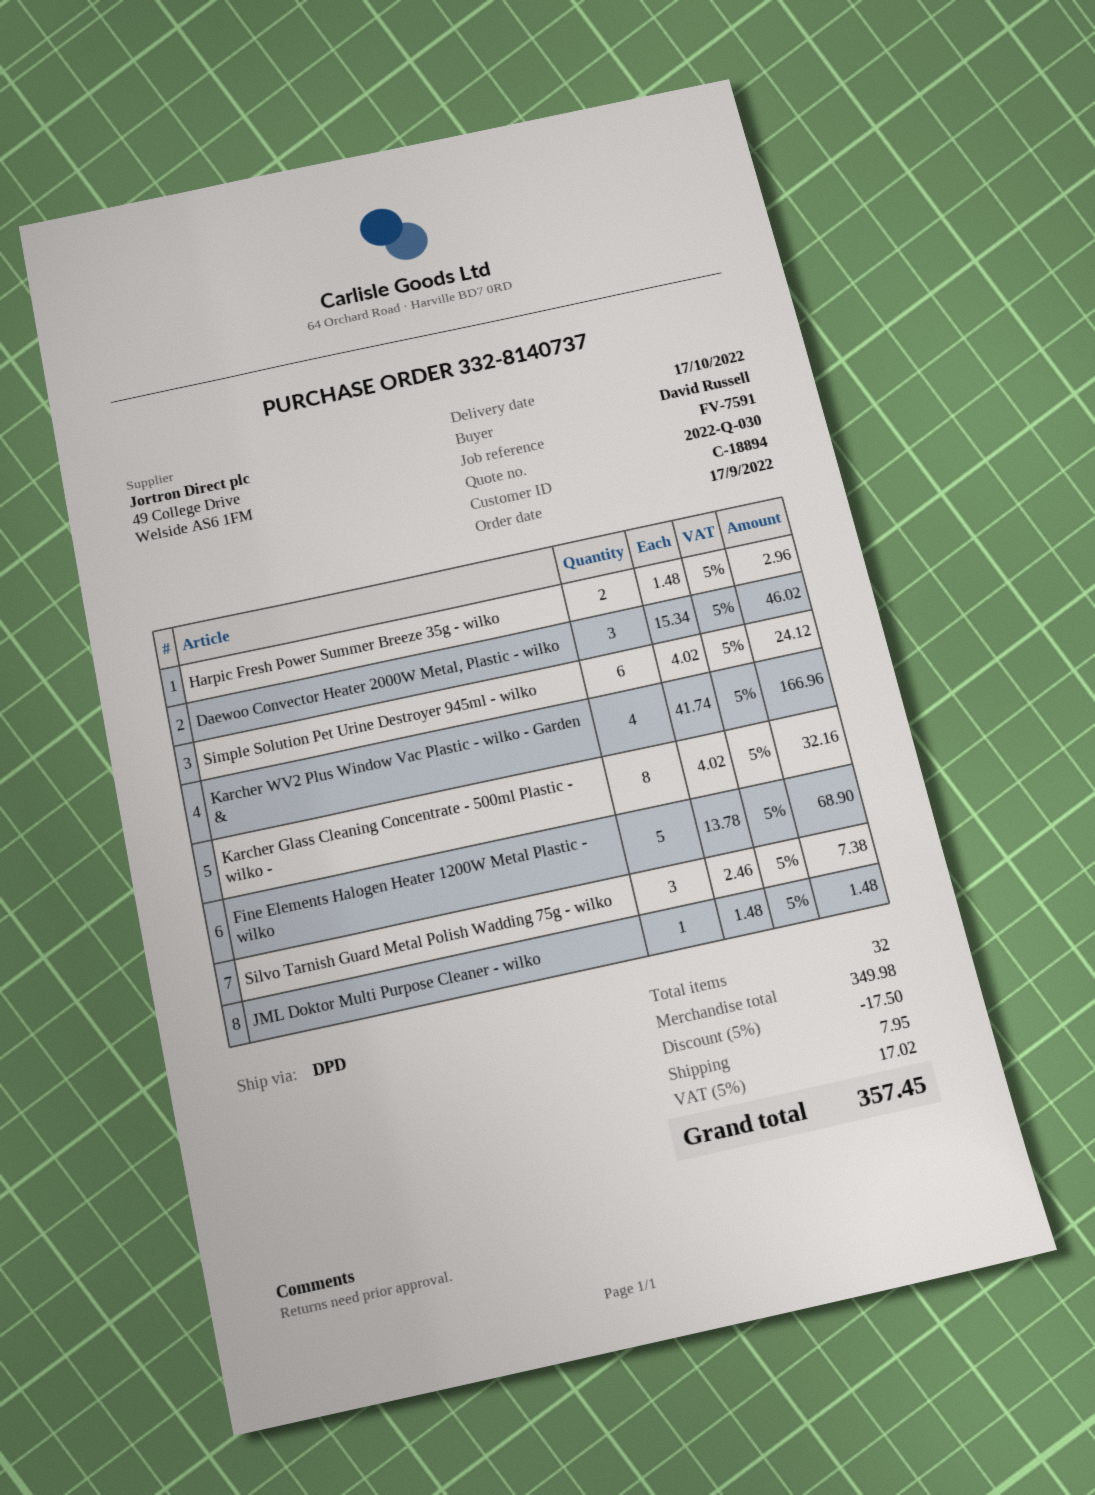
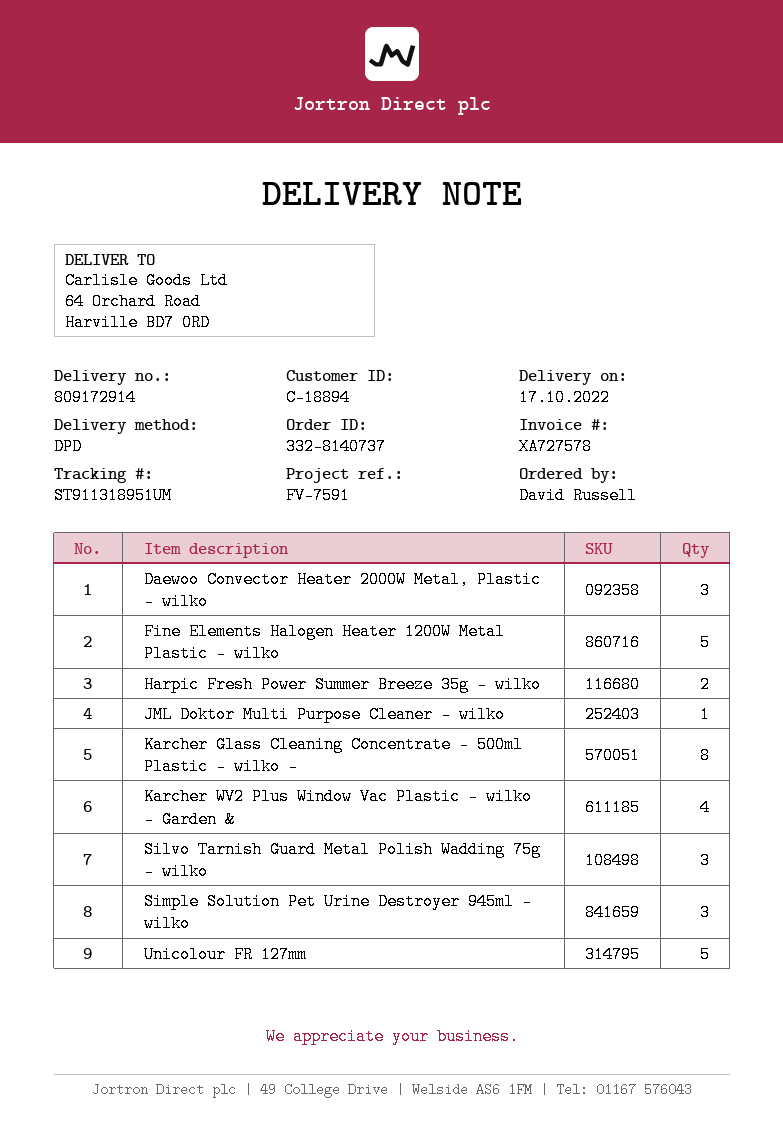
Simple Solution Pet Urine Destroyer 945ml - wilko: 6 -> 3
Unicolour FR 127mm: none -> 5

